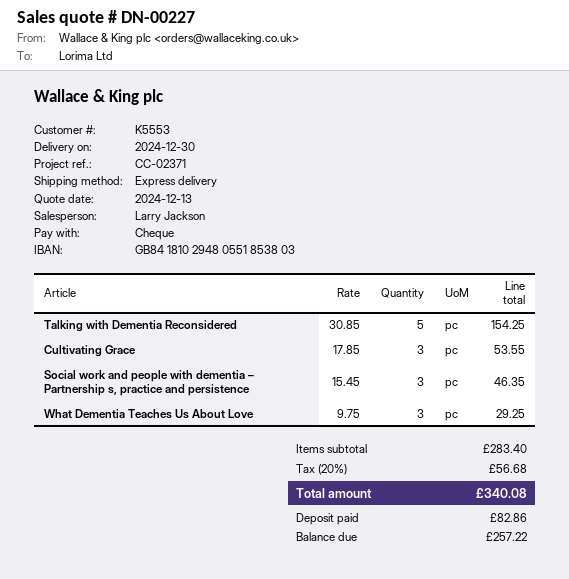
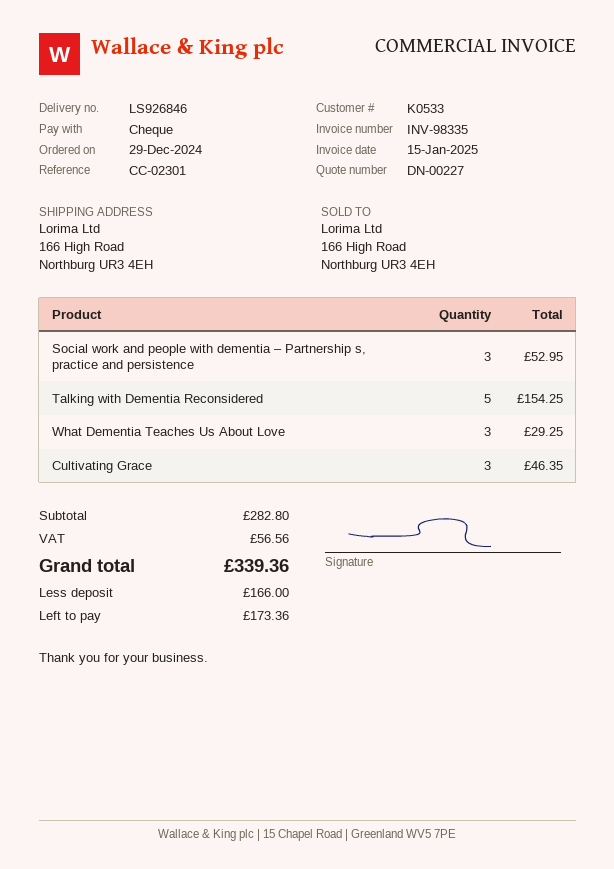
customer number: K5553 -> K0533
reference: CC-02371 -> CC-02301
Cultivating Grace: 3 for 53.55 -> 3 for 46.35
Social work and people with dementia – Partnership s, practice and persistence: 3 for 46.35 -> 3 for 52.95
subtotal: 283.40 -> 282.80
tax: 56.68 -> 56.56
total: 340.08 -> 339.36
deposit: 82.86 -> 166.00
balance: 257.22 -> 173.36

